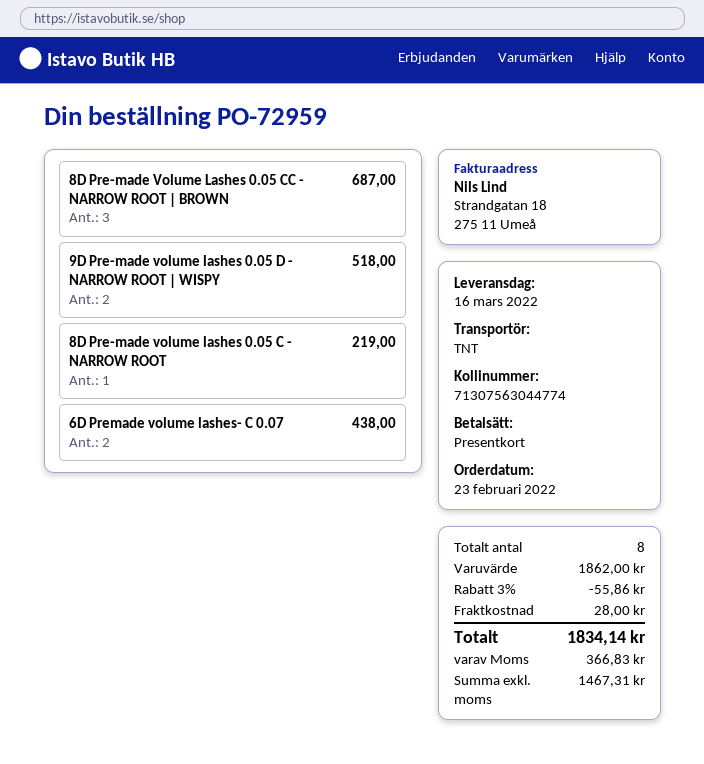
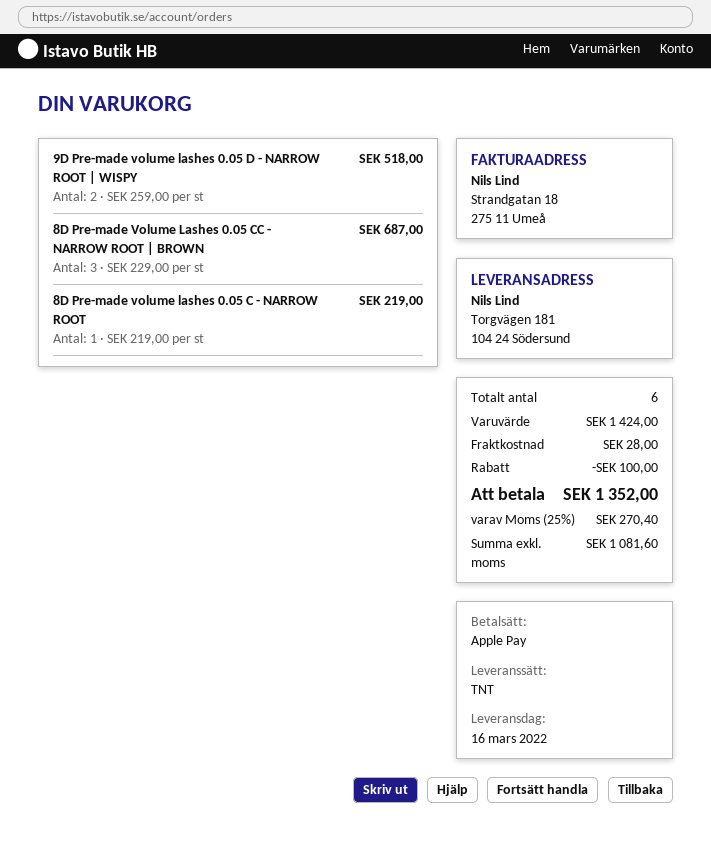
payment method: gift card -> Apple Pay
6D Premade volume lashes- C 0.07: 2 for 438.00 -> none
total quantity: 8 -> 6
subtotal: 1862.00 -> 1424.00
discount: 55.86 -> 100.00
net: 1467.31 -> 1081.60
tax: 366.83 -> 270.40
total: 1834.14 -> 1352.00

